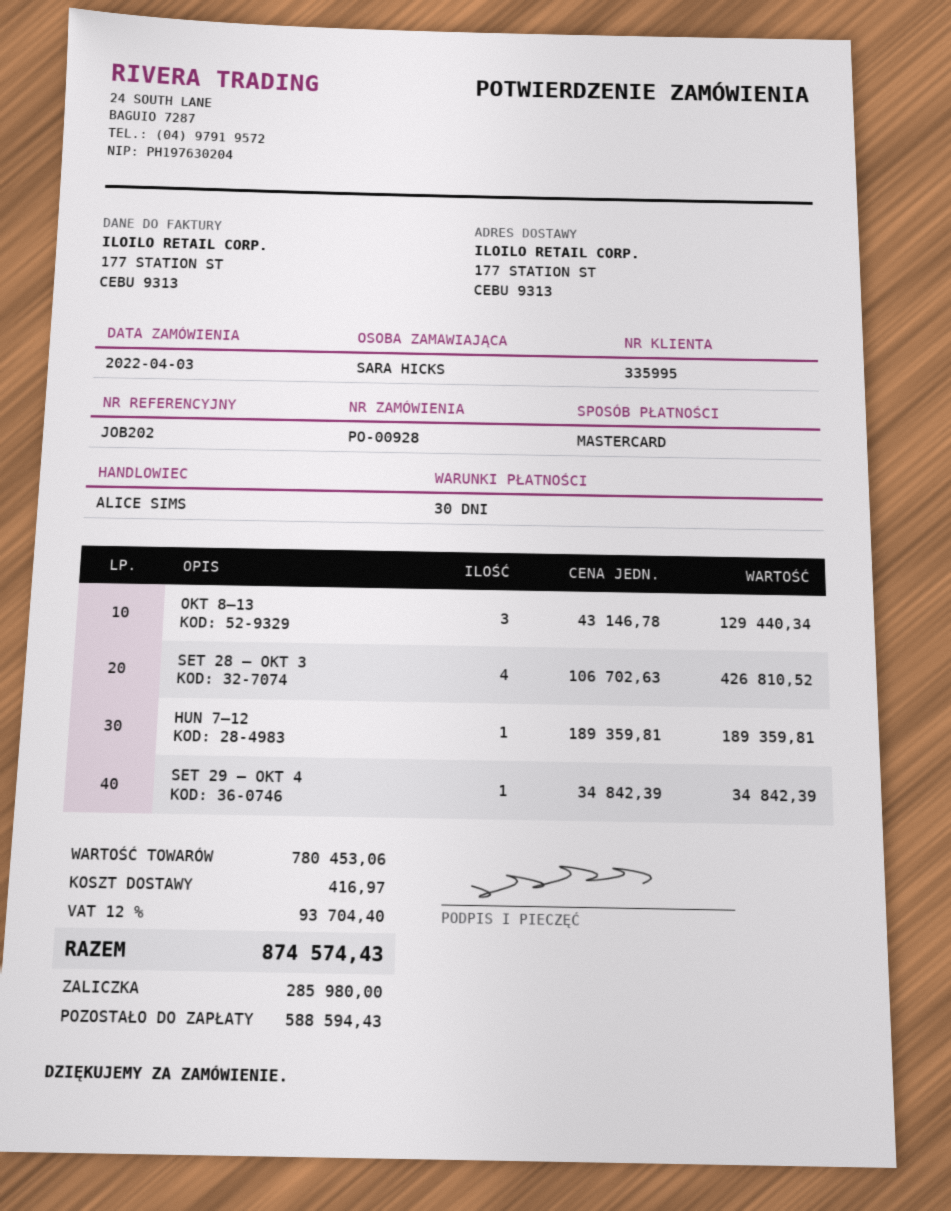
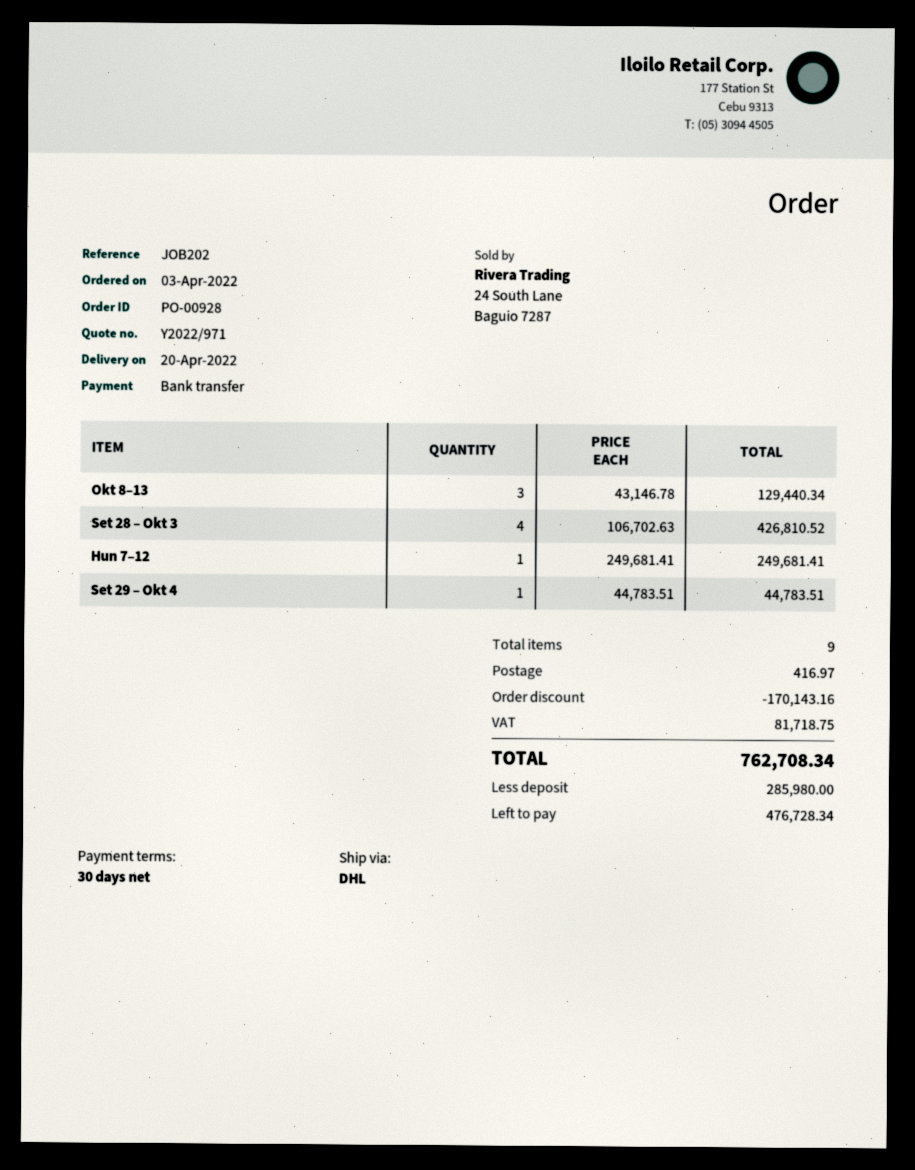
payment method: Mastercard -> bank transfer
HUN 7–12: 1 x 189359.81 = 189359.81 -> 1 x 249681.41 = 249681.41
SET 29 – OKT 4: 1 x 34842.39 = 34842.39 -> 1 x 44783.51 = 44783.51
discount: none -> 170143.16
tax: 93704.40 -> 81718.75
total: 874574.43 -> 762708.34
balance: 588594.43 -> 476728.34

